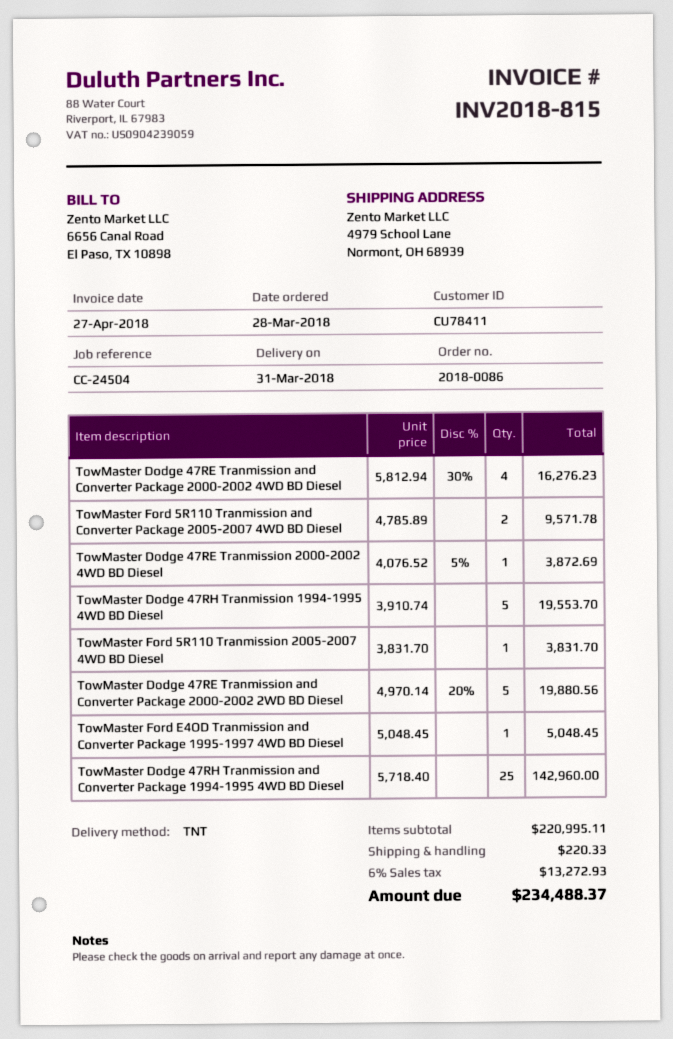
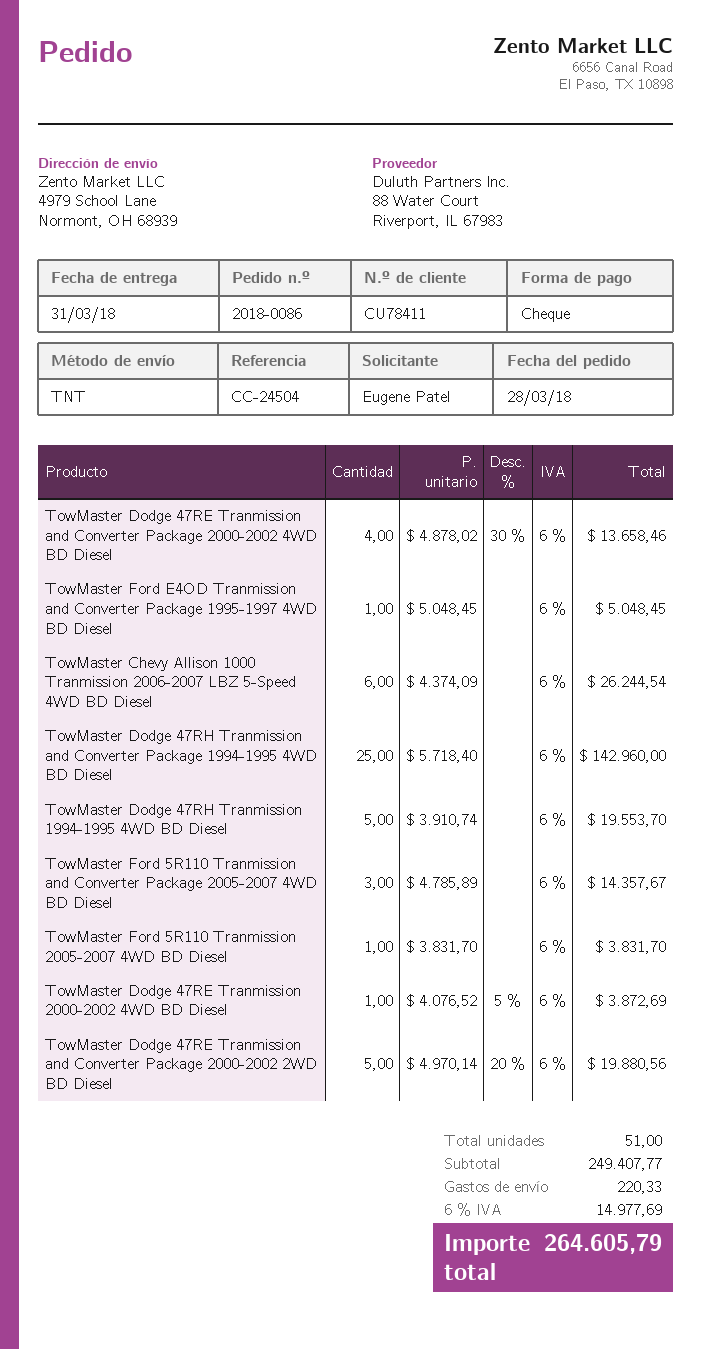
TowMaster Dodge 47RE Tranmission and Converter Package 2000-2002 4WD BD Diesel: 4 x 5812.94 - 30% = 16276.23 -> 4 x 4878.02 - 30% = 13658.46
TowMaster Ford 5R110 Tranmission and Converter Package 2005-2007 4WD BD Diesel: 2 x 4785.89 = 9571.78 -> 3 x 4785.89 = 14357.67
TowMaster Chevy Allison 1000 Tranmission 2006-2007 LBZ 5-Speed 4WD BD Diesel: none -> 6 x 4374.09 = 26244.54
subtotal: 220995.11 -> 249407.77
tax: 6% = 13272.93 -> 6% = 14977.69
total: 234488.37 -> 264605.79

